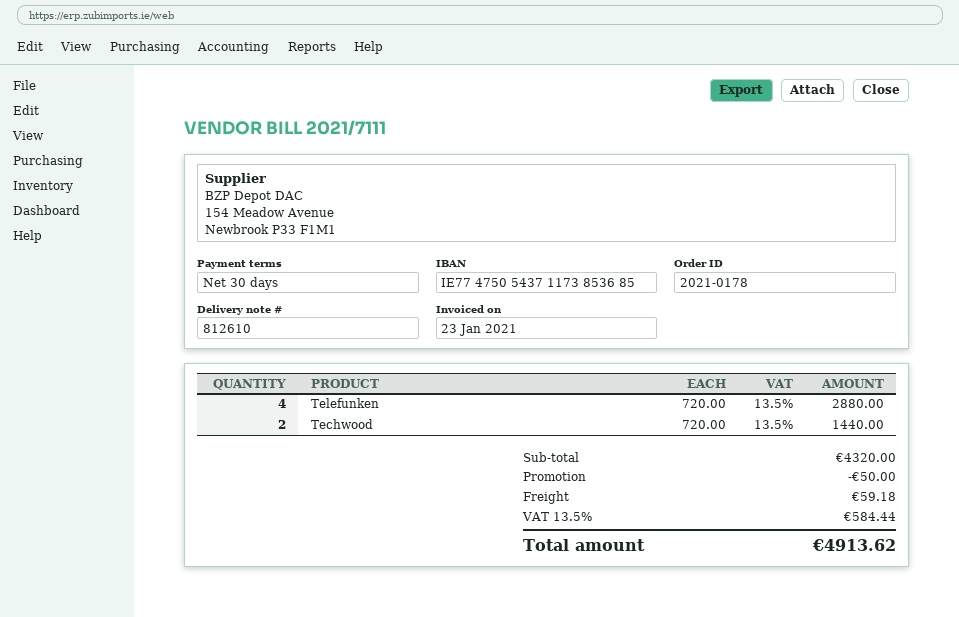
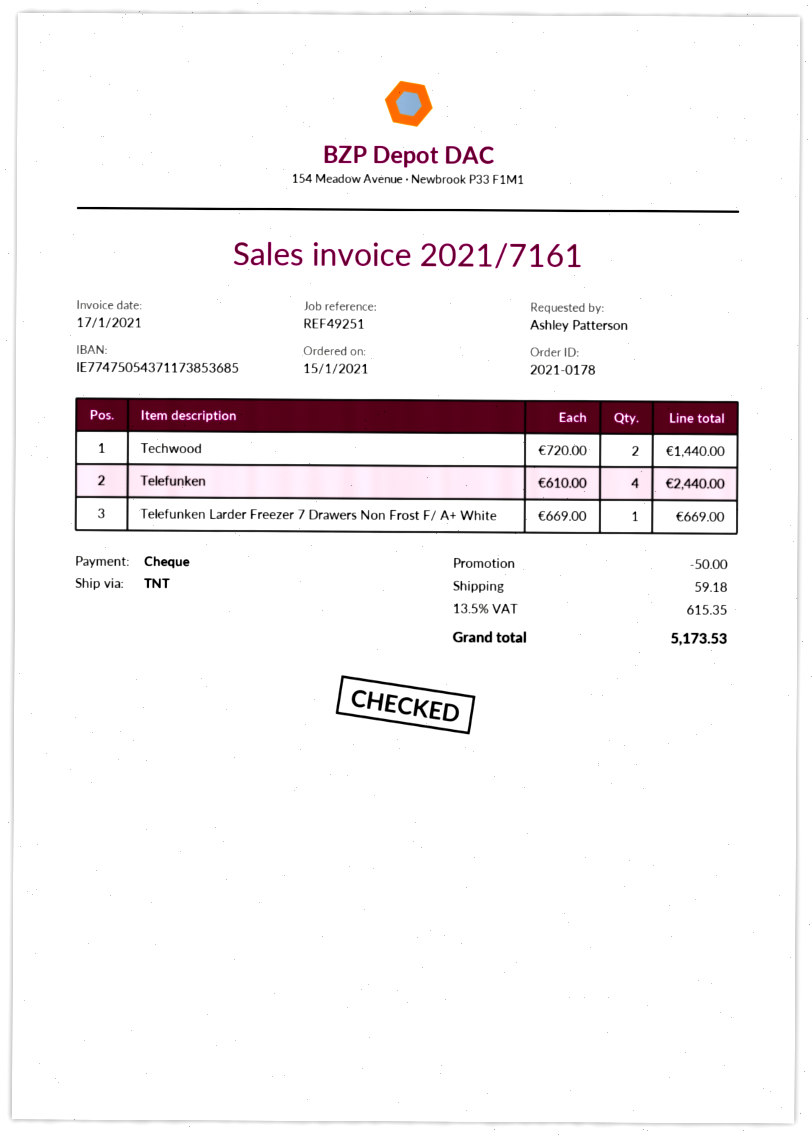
invoice number: 2021/7111 -> 2021/7161
invoice date: 2021-01-23 -> 2021-01-17
Telefunken: 4 x 720.00 = 2880.00 -> 4 x 610.00 = 2440.00
Telefunken Larder Freezer 7 Drawers Non Frost F/ A+ White: none -> 1 x 669.00 = 669.00
tax: 13.5% = 584.44 -> 13.5% = 615.35
total: 4913.62 -> 5173.53

